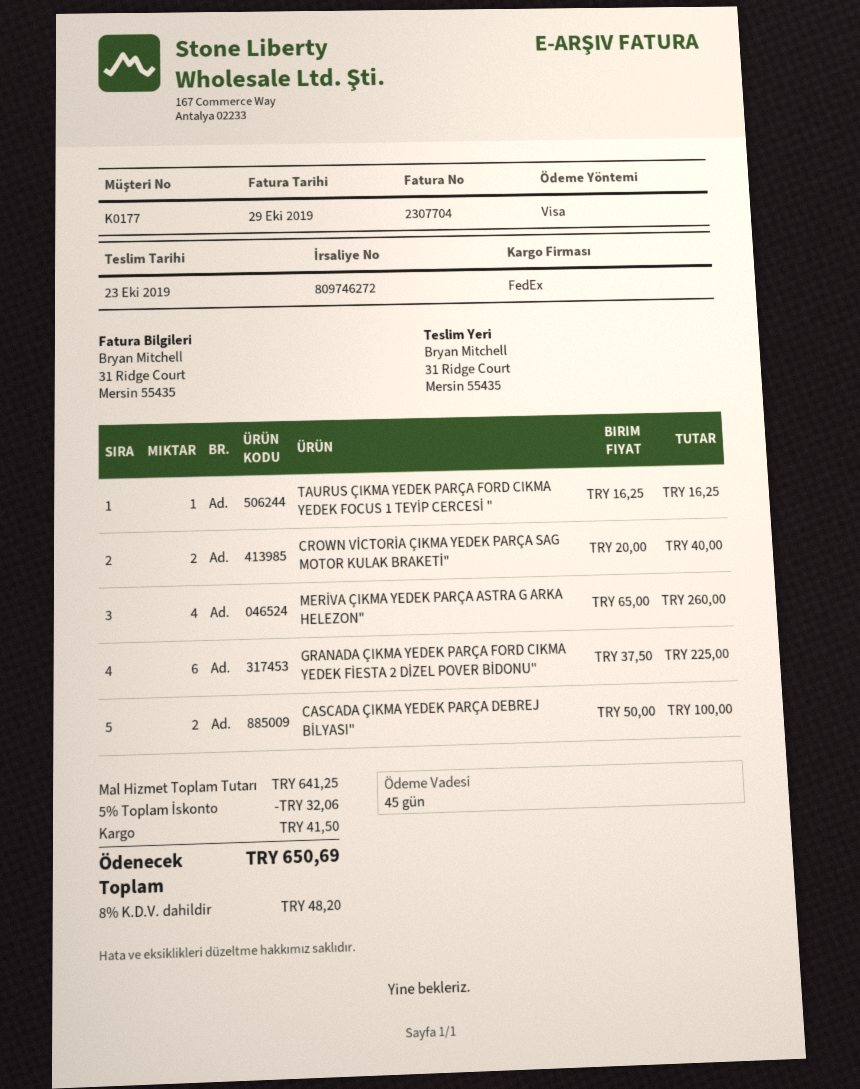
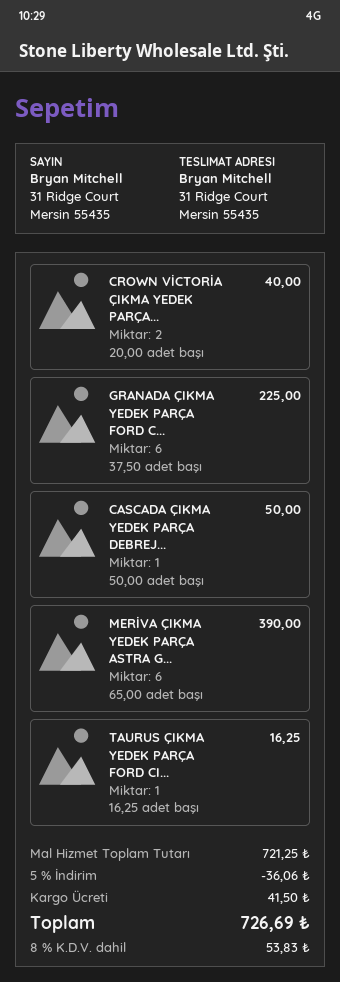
MERİVA ÇIKMA YEDEK PARÇA ASTRA G ARKA HELEZON": 4 x 65.00 = 260.00 -> 6 x 65.00 = 390.00
CASCADA ÇIKMA YEDEK PARÇA DEBREJ BİLYASI": 2 x 50.00 = 100.00 -> 1 x 50.00 = 50.00
subtotal: 641.25 -> 721.25
discount: 5% = 32.06 -> 5% = 36.06
tax: 8% = 48.20 -> 8% = 53.83
total: 650.69 -> 726.69

